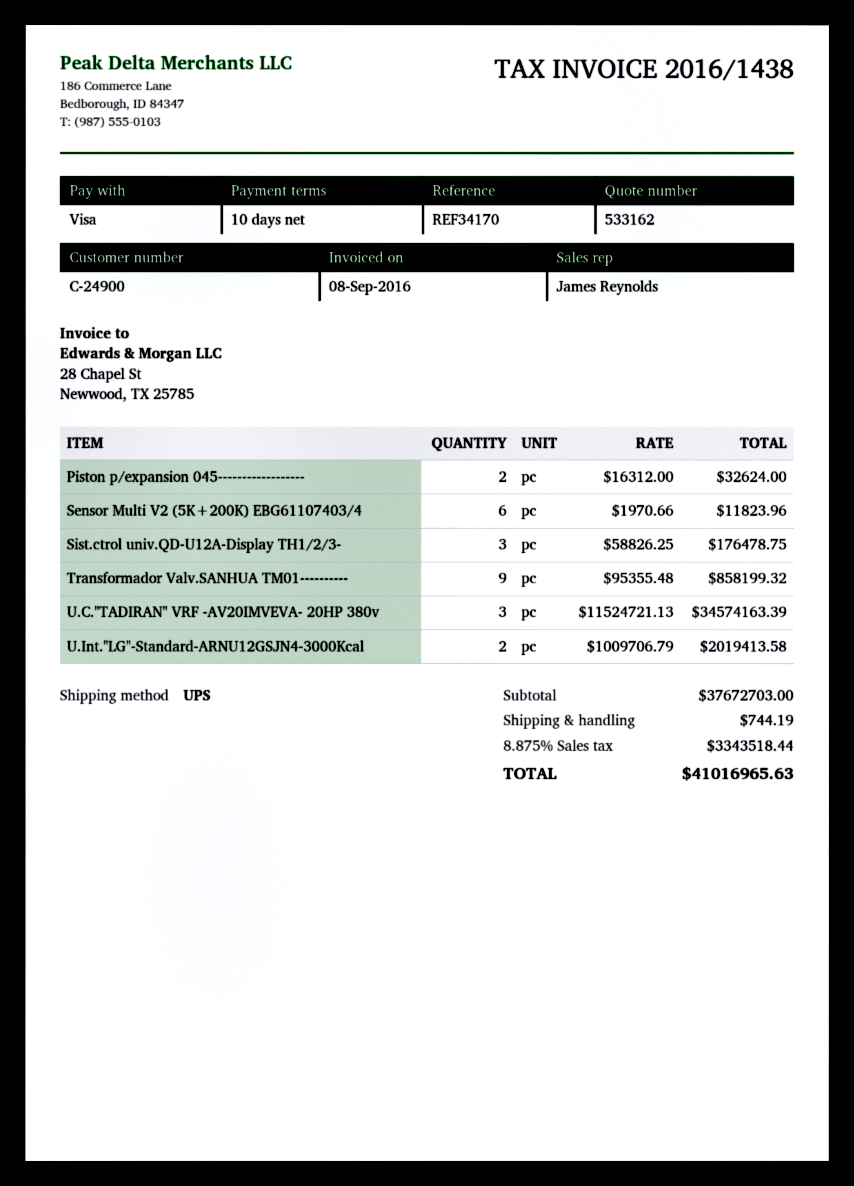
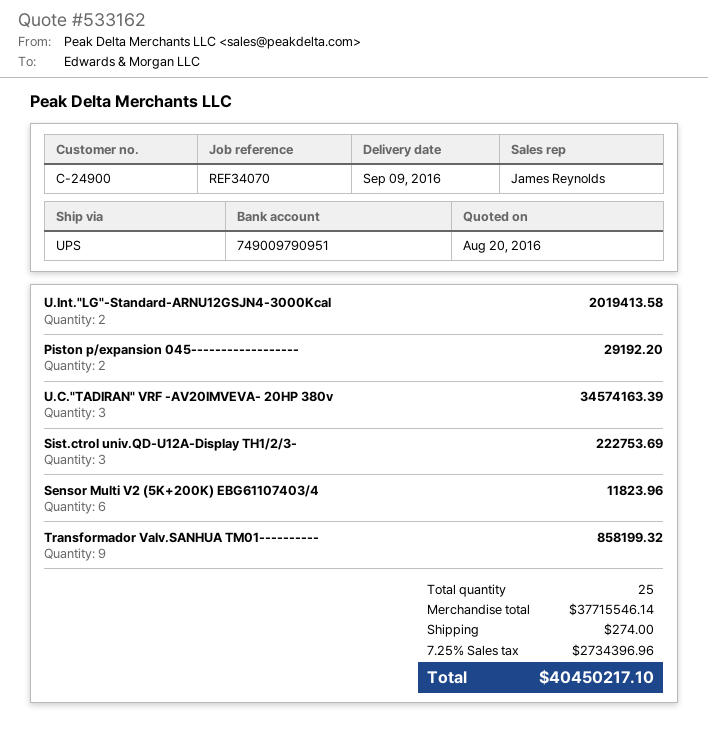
reference: REF34170 -> REF34070
Piston p/expansion 045------------------: 2 for 32624.00 -> 2 for 29192.20
Sist.ctrol univ.QD-U12A-Display TH1/2/3-: 3 for 176478.75 -> 3 for 222753.69
subtotal: 37672703.00 -> 37715546.14
shipping: 744.19 -> 274.00
tax: 8.875% = 3343518.44 -> 7.25% = 2734396.96
total: 41016965.63 -> 40450217.10

